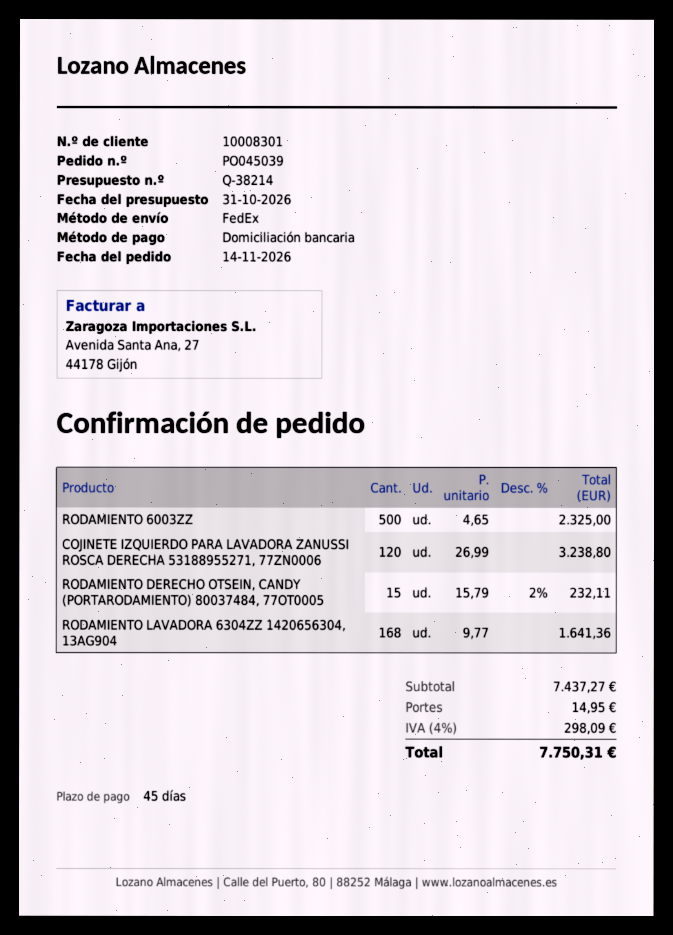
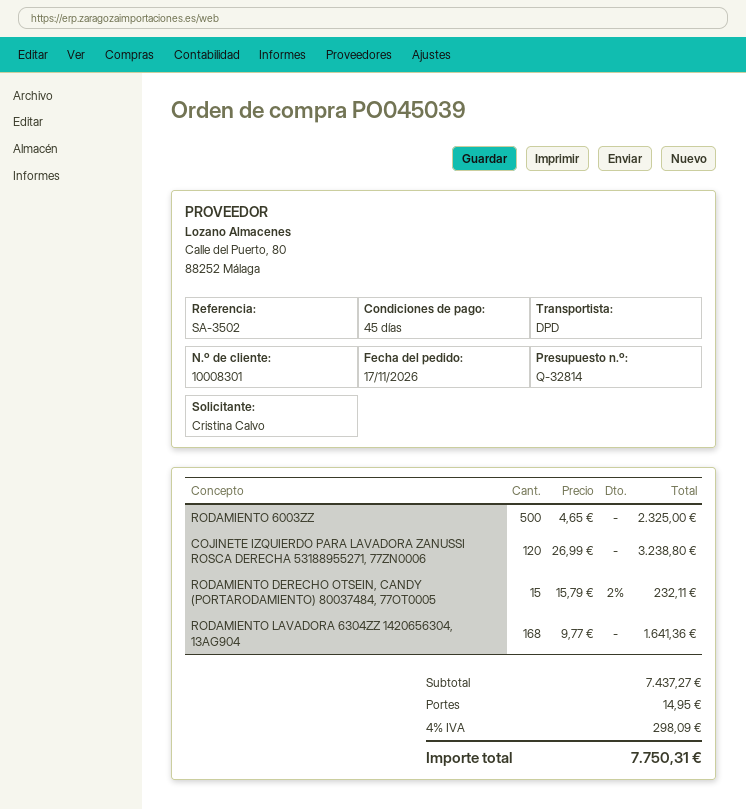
quote number: Q-38214 -> Q-32814
order date: 2026-11-14 -> 2026-11-17
shipping method: FedEx -> DPD

